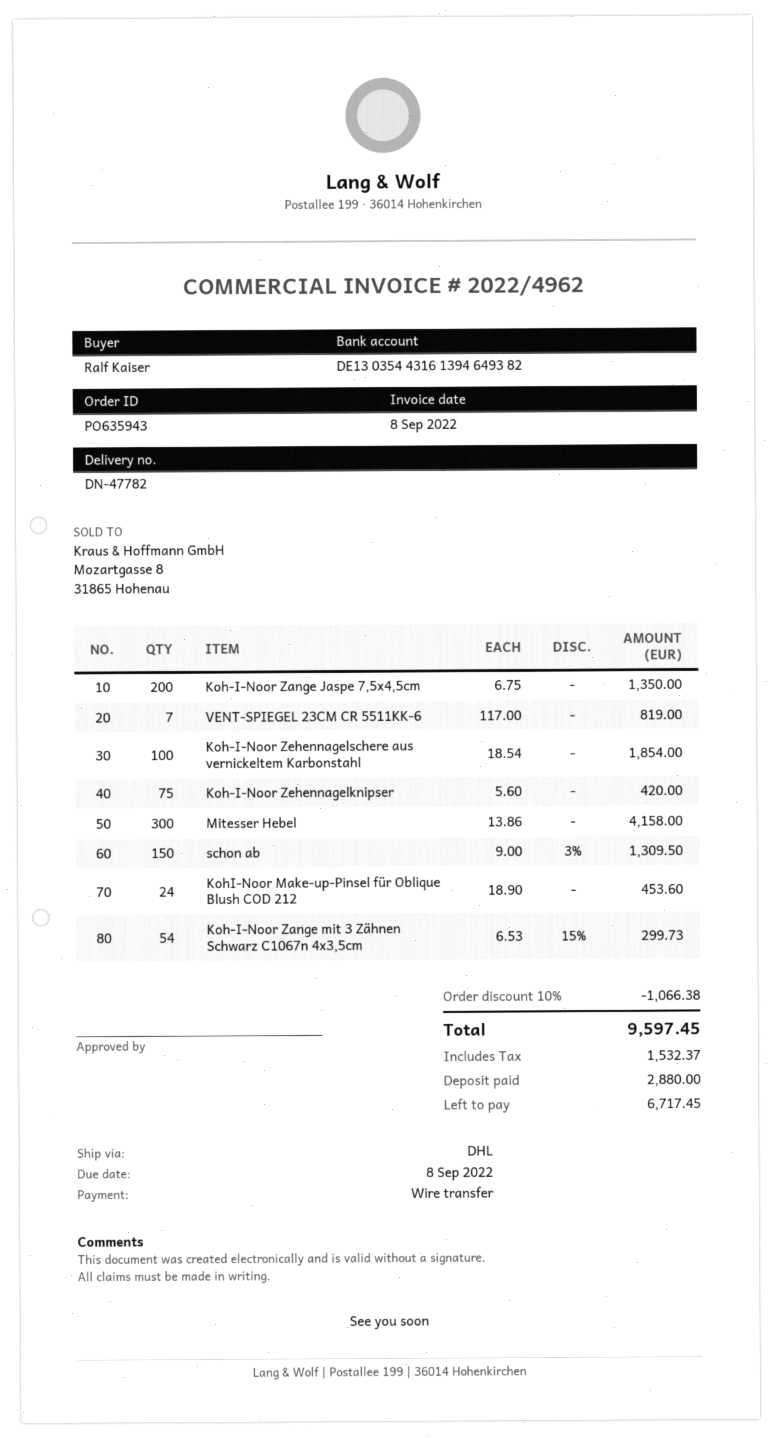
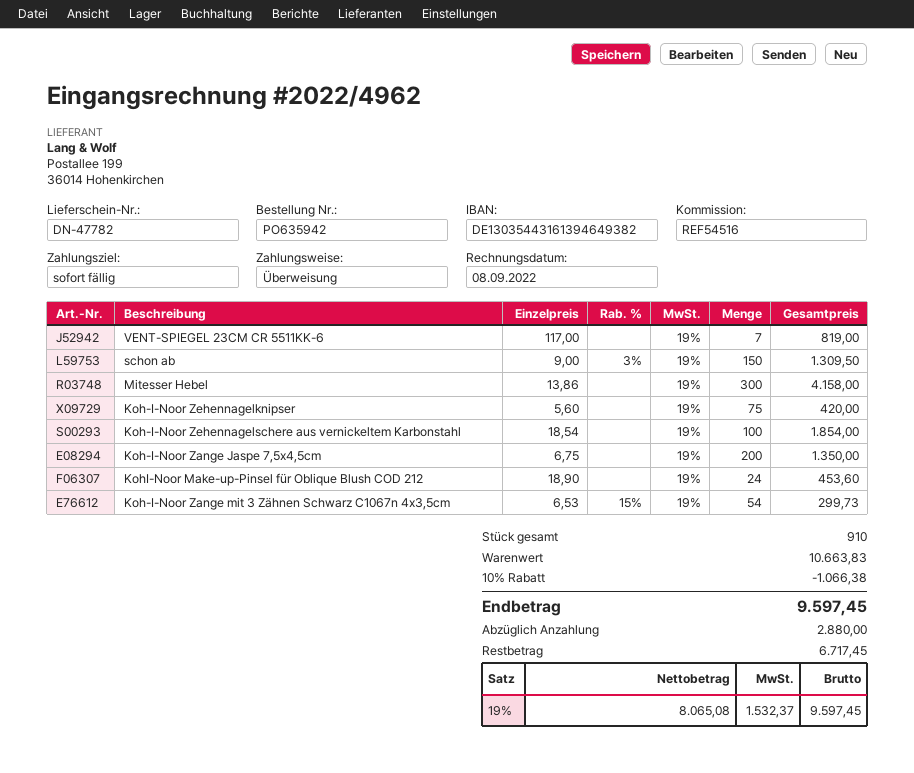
order number: PO635943 -> PO635942

